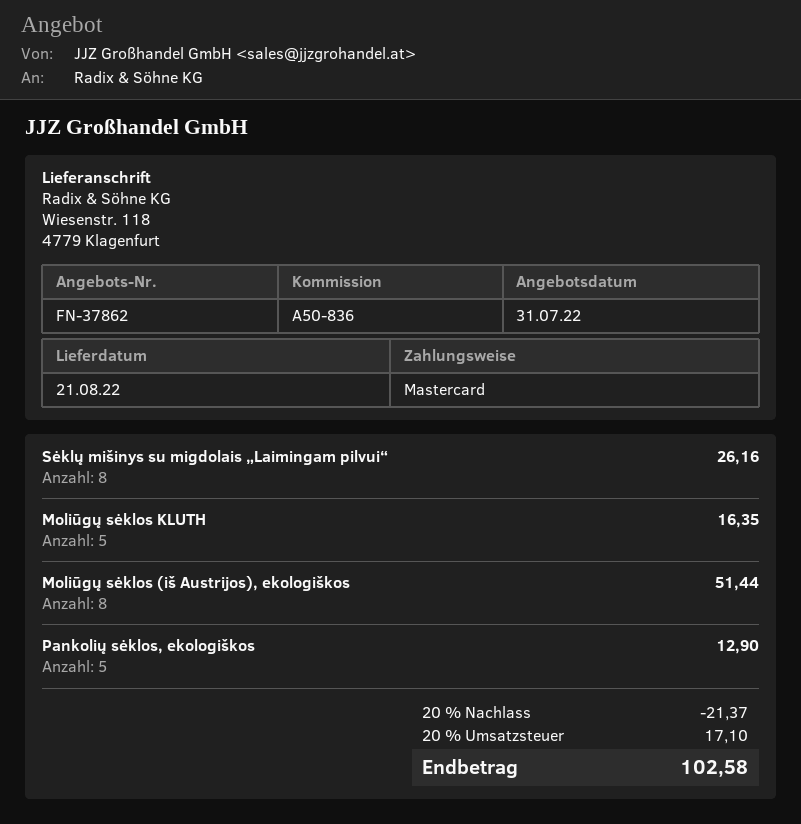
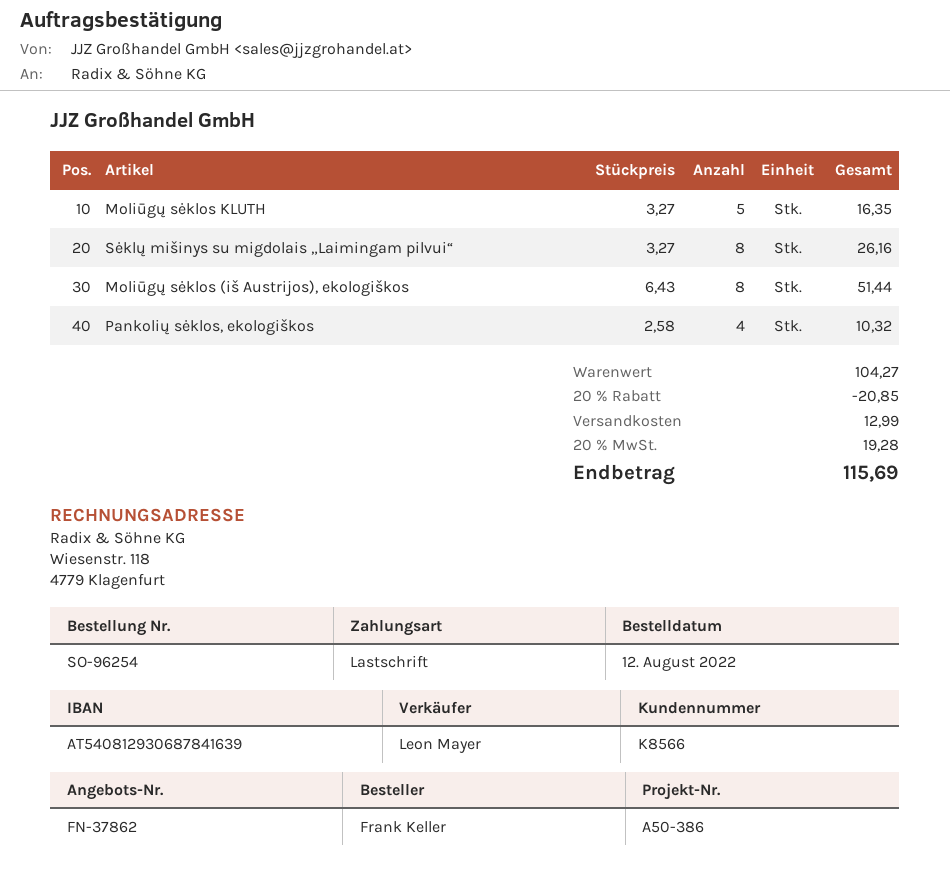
reference: A50-836 -> A50-386
payment method: Mastercard -> direct debit
Pankolių sėklos, ekologiškos: 5 for 12.90 -> 4 for 10.32
discount: 20% = 21.37 -> 20% = 20.85
shipping: none -> 12.99
tax: 20% = 17.10 -> 20% = 19.28
total: 102.58 -> 115.69

